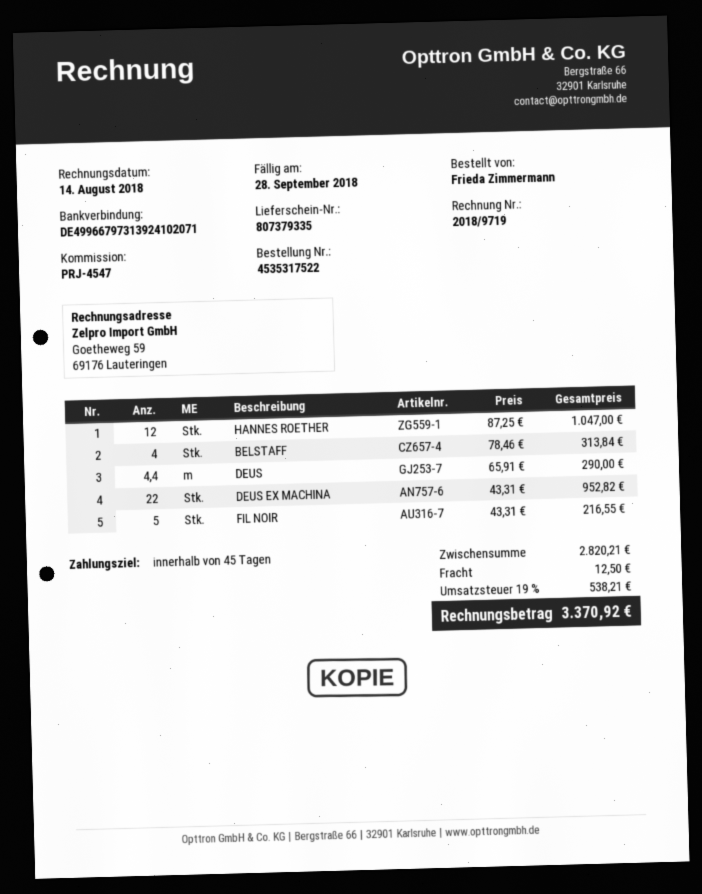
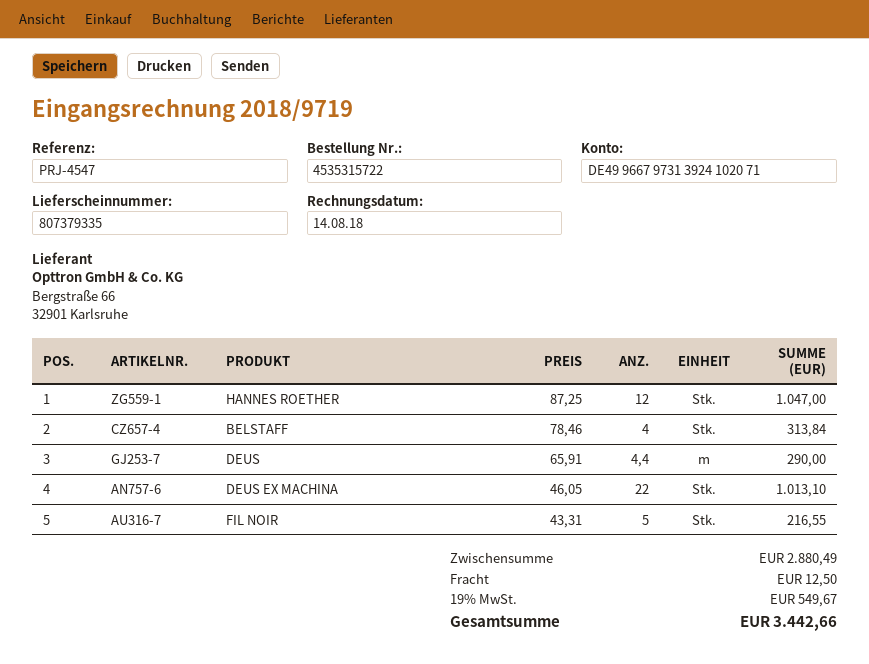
order number: 4535317522 -> 4535315722
DEUS EX MACHINA: 22 x 43.31 = 952.82 -> 22 x 46.05 = 1013.10
subtotal: 2820.21 -> 2880.49
tax: 19% = 538.21 -> 19% = 549.67
total: 3370.92 -> 3442.66

